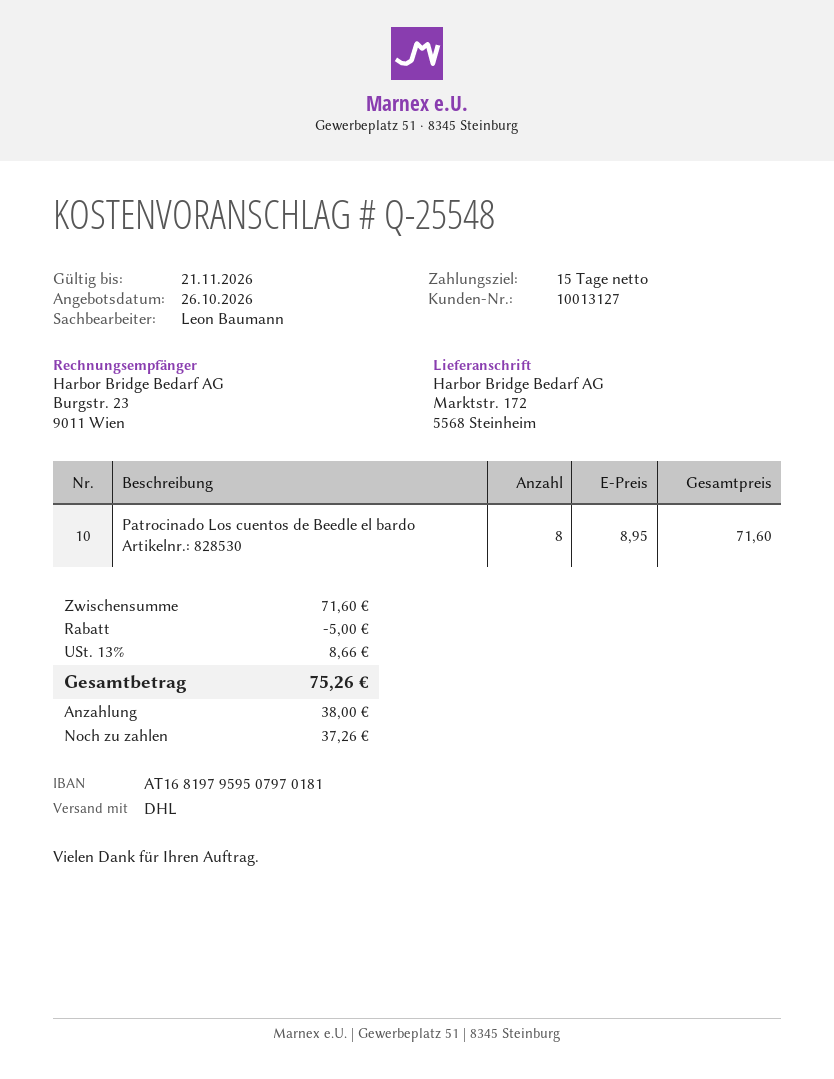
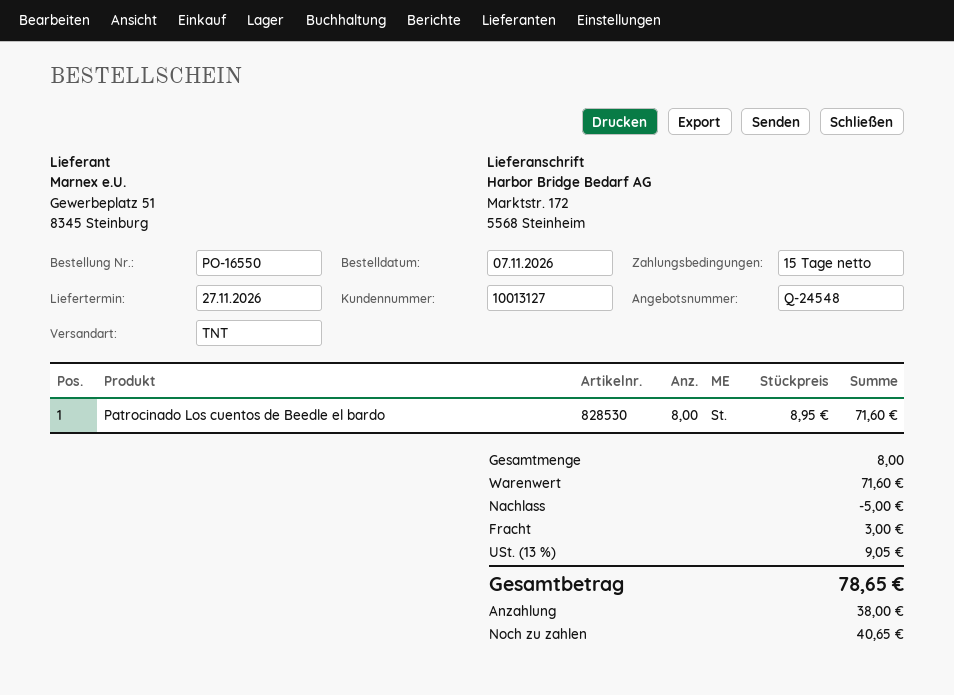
quote number: Q-25548 -> Q-24548
shipping method: DHL -> TNT
shipping: none -> 3.00
tax: 13% = 8.66 -> 13% = 9.05
total: 75.26 -> 78.65
balance: 37.26 -> 40.65

